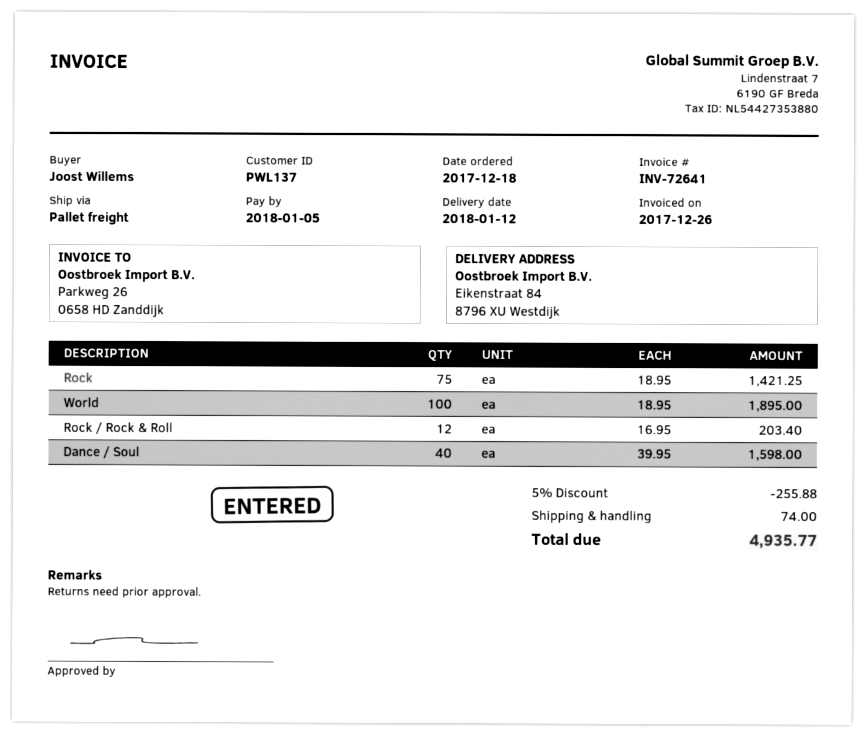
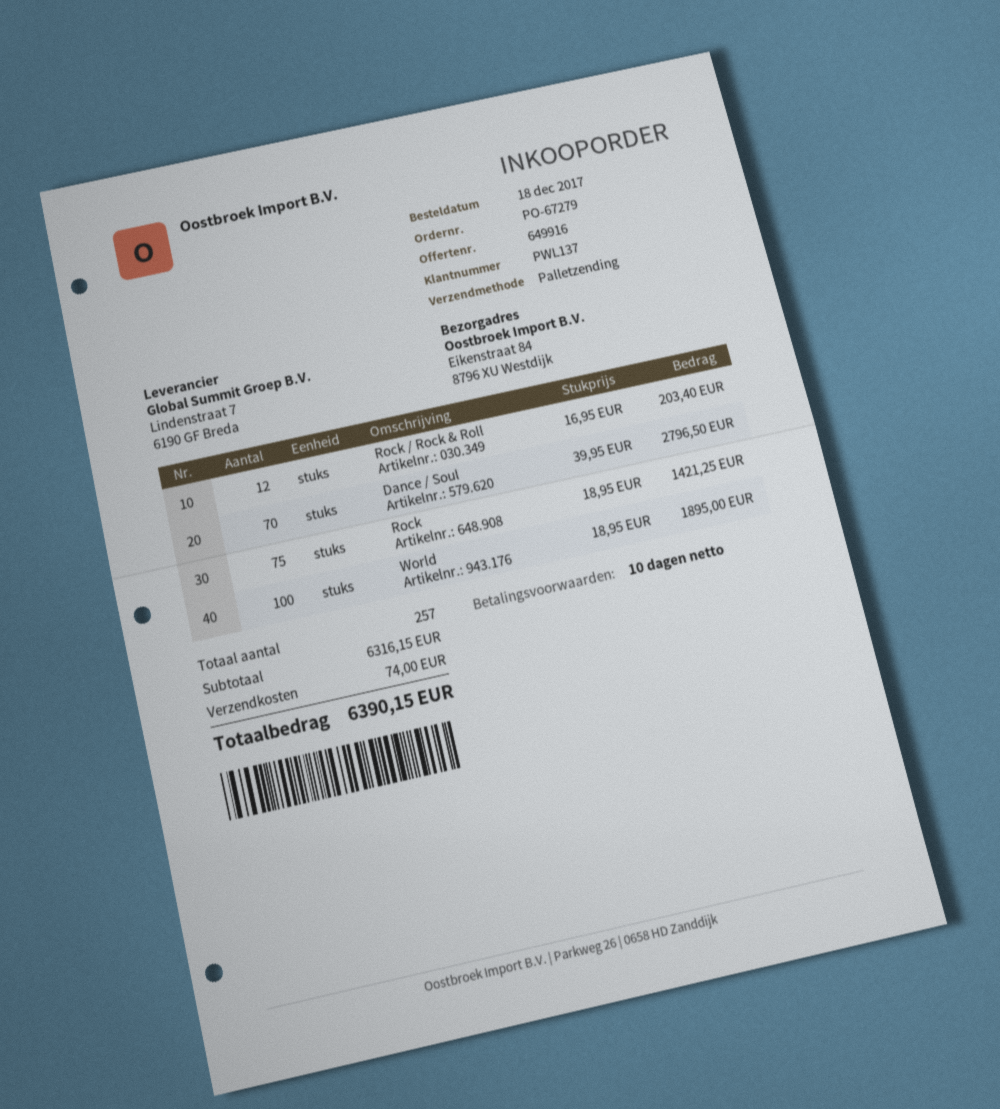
Dance / Soul: 40 x 39.95 = 1598.00 -> 70 x 39.95 = 2796.50
discount: 5% = 255.88 -> none
total: 4935.77 -> 6390.15

